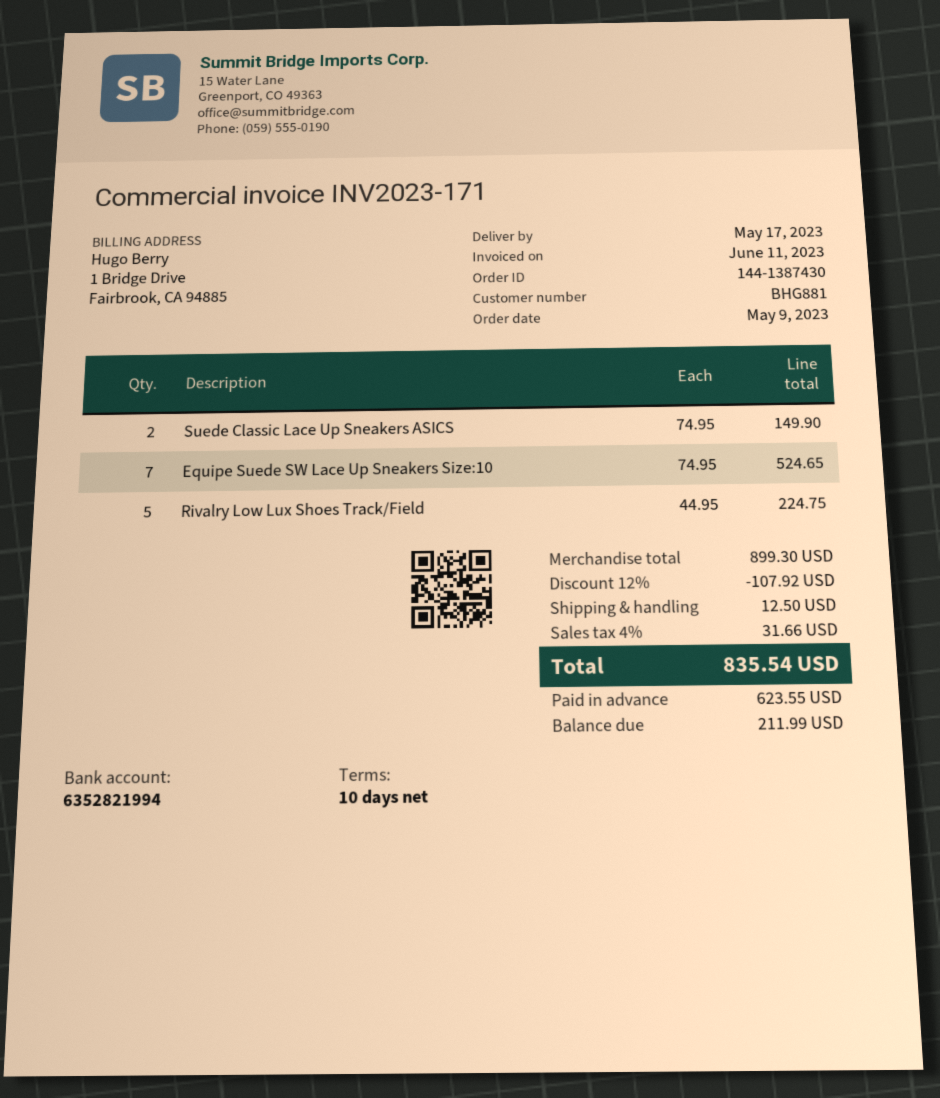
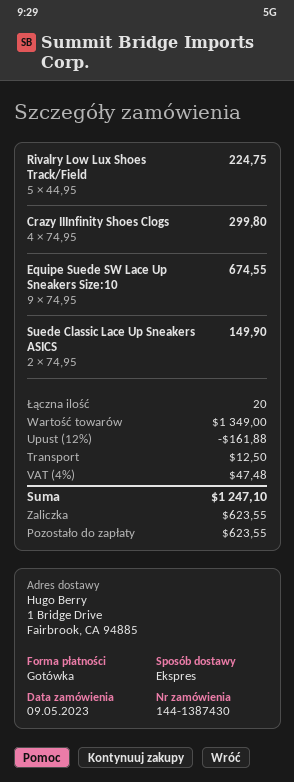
Equipe Suede SW Lace Up Sneakers Size:10: 7 x 74.95 = 524.65 -> 9 x 74.95 = 674.55
Crazy IIInfinity Shoes Clogs: none -> 4 x 74.95 = 299.80
subtotal: 899.30 -> 1349.00
discount: 12% = 107.92 -> 12% = 161.88
tax: 4% = 31.66 -> 4% = 47.48
total: 835.54 -> 1247.10
balance: 211.99 -> 623.55

